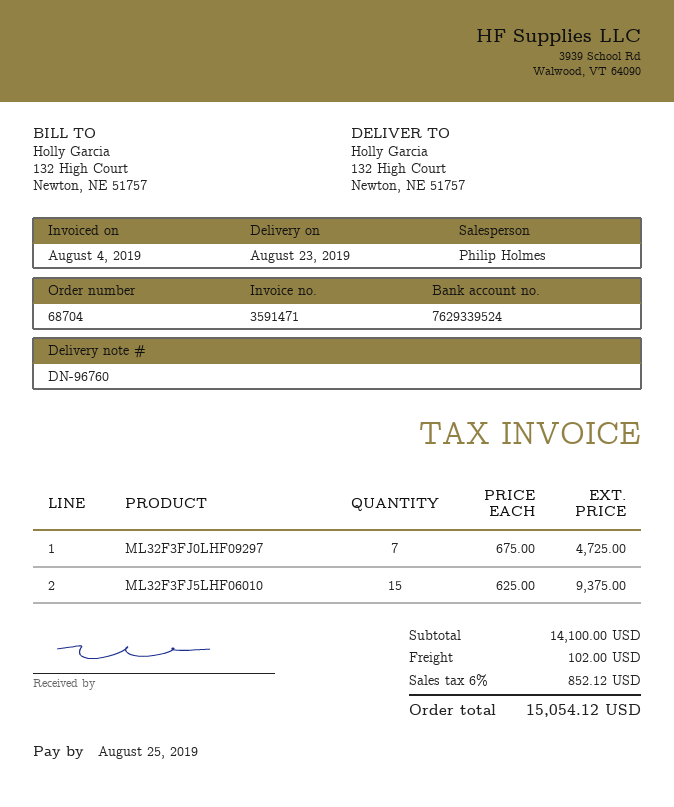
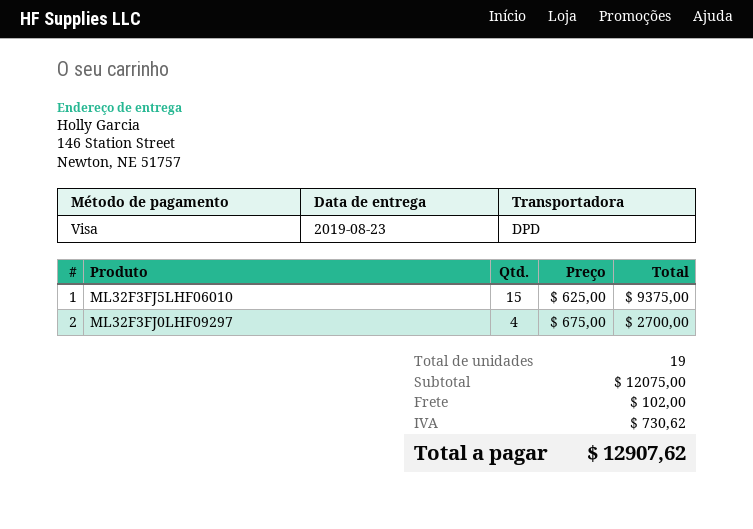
ship to: 132 High Court, Newton, NE 51757 -> 146 Station Street, Newton, NE 51757
ML32F3FJ0LHF09297: 7 x 675.00 = 4725.00 -> 4 x 675.00 = 2700.00
subtotal: 14100.00 -> 12075.00
tax: 852.12 -> 730.62
total: 15054.12 -> 12907.62

